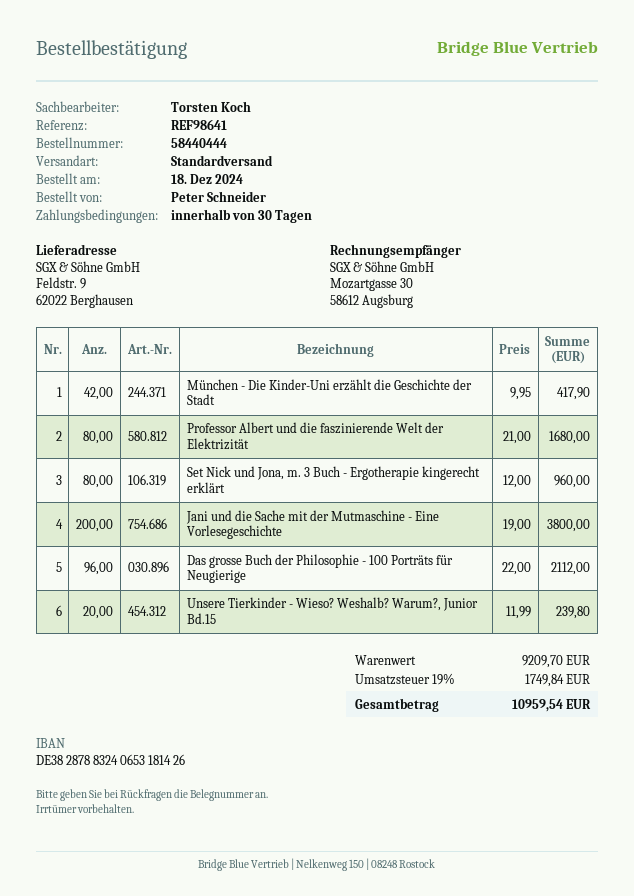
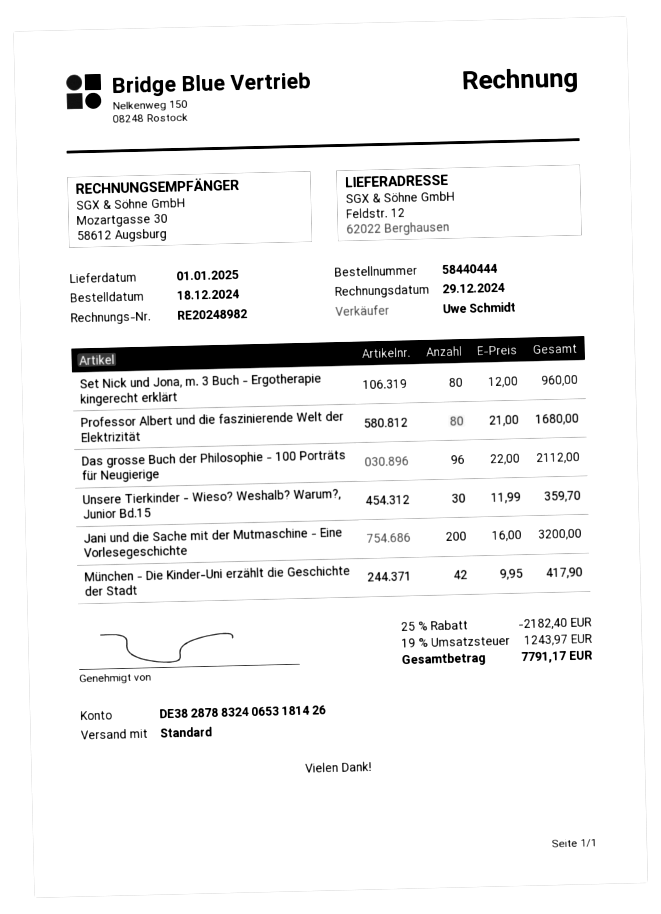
sales rep: Torsten Koch -> Uwe Schmidt
ship to: Feldstr. 9, 62022 Berghausen -> Feldstr. 12, 62022 Berghausen
Jani und die Sache mit der Mutmaschine - Eine Vorlesegeschichte: 200 x 19.00 = 3800.00 -> 200 x 16.00 = 3200.00
Unsere Tierkinder - Wieso? Weshalb? Warum?, Junior Bd.15: 20 x 11.99 = 239.80 -> 30 x 11.99 = 359.70
discount: none -> 25% = 2182.40
tax: 19% = 1749.84 -> 19% = 1243.97
total: 10959.54 -> 7791.17

